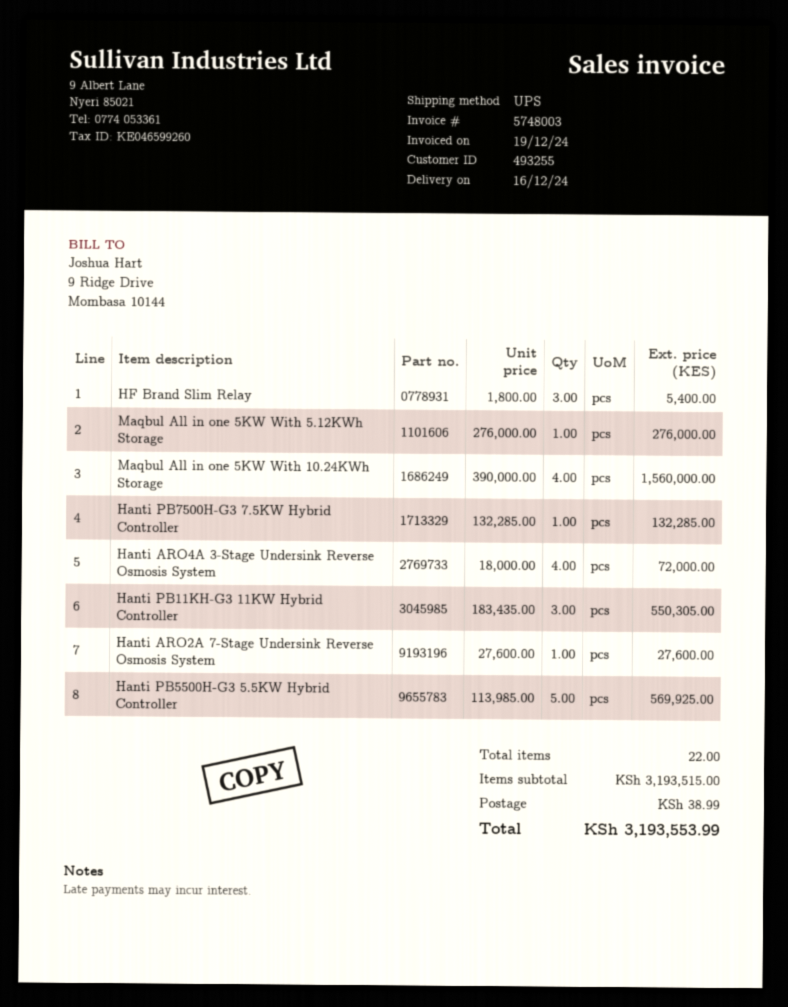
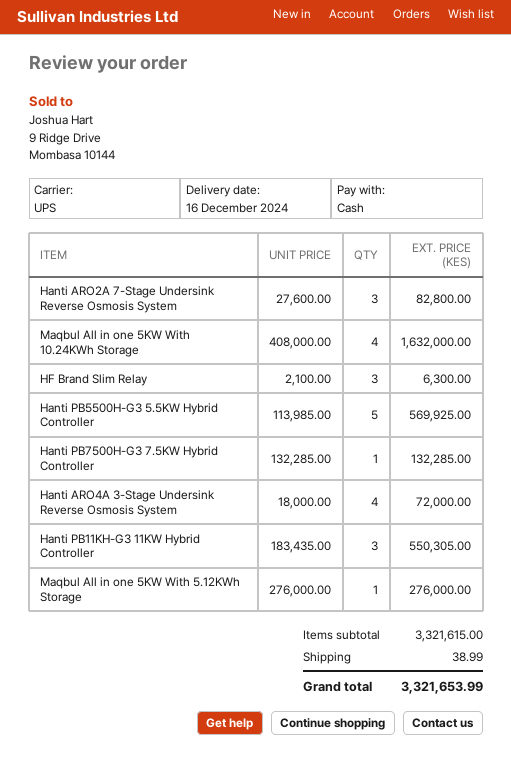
HF Brand Slim Relay: 3 x 1800.00 = 5400.00 -> 3 x 2100.00 = 6300.00
Maqbul All in one 5KW With 10.24KWh Storage: 4 x 390000.00 = 1560000.00 -> 4 x 408000.00 = 1632000.00
Hanti ARO2A 7-Stage Undersink Reverse Osmosis System: 1 x 27600.00 = 27600.00 -> 3 x 27600.00 = 82800.00
subtotal: 3193515.00 -> 3321615.00
total: 3193553.99 -> 3321653.99

